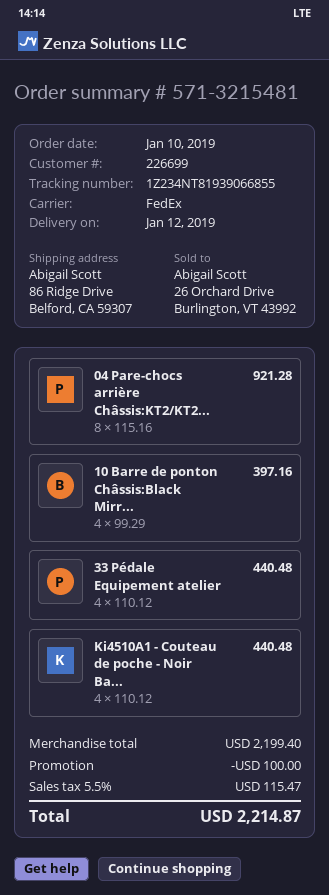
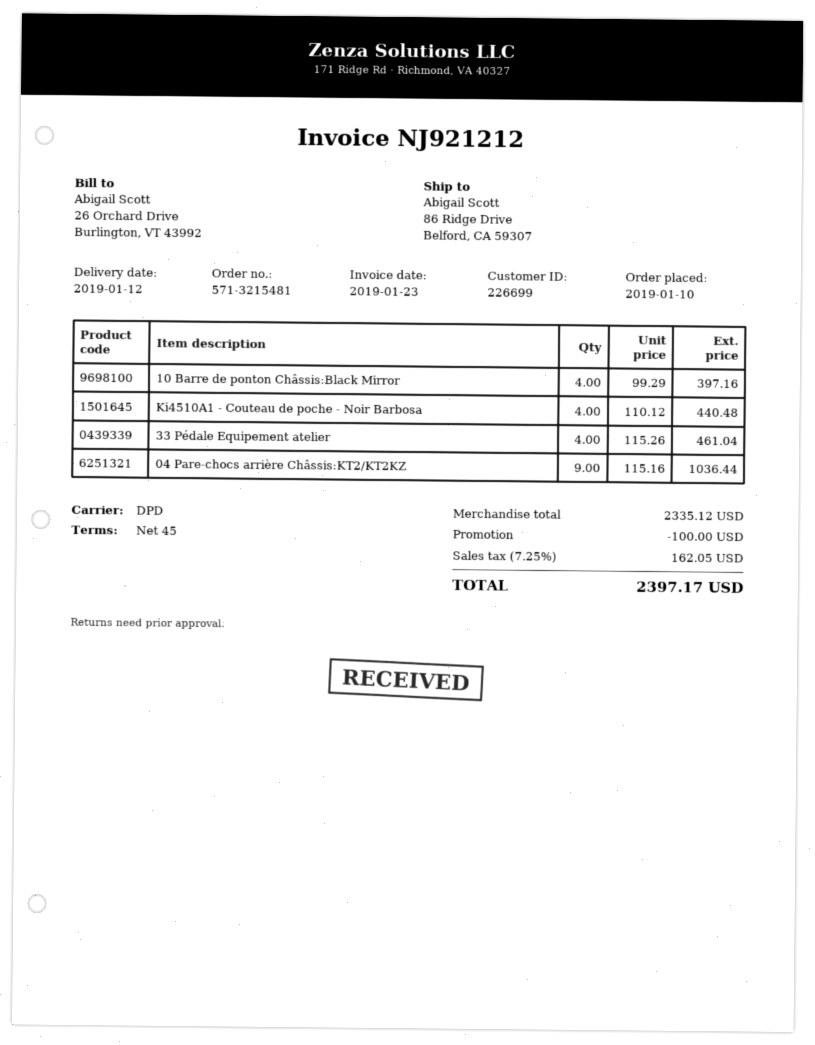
shipping method: FedEx -> DPD
04 Pare-chocs arrière Châssis:KT2/KT2...: 8 x 115.16 = 921.28 -> 9 x 115.16 = 1036.44
33 Pédale Equipement atelier: 4 x 110.12 = 440.48 -> 4 x 115.26 = 461.04
subtotal: 2199.40 -> 2335.12
tax: 5.5% = 115.47 -> 7.25% = 162.05
total: 2214.87 -> 2397.17

